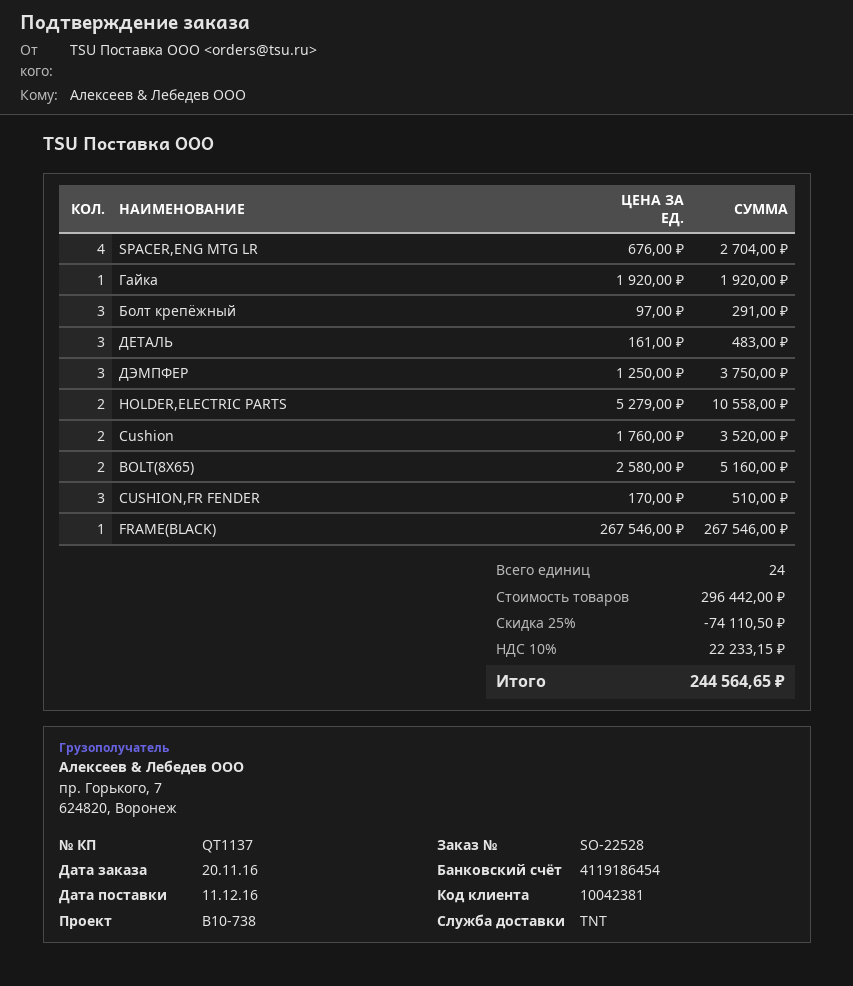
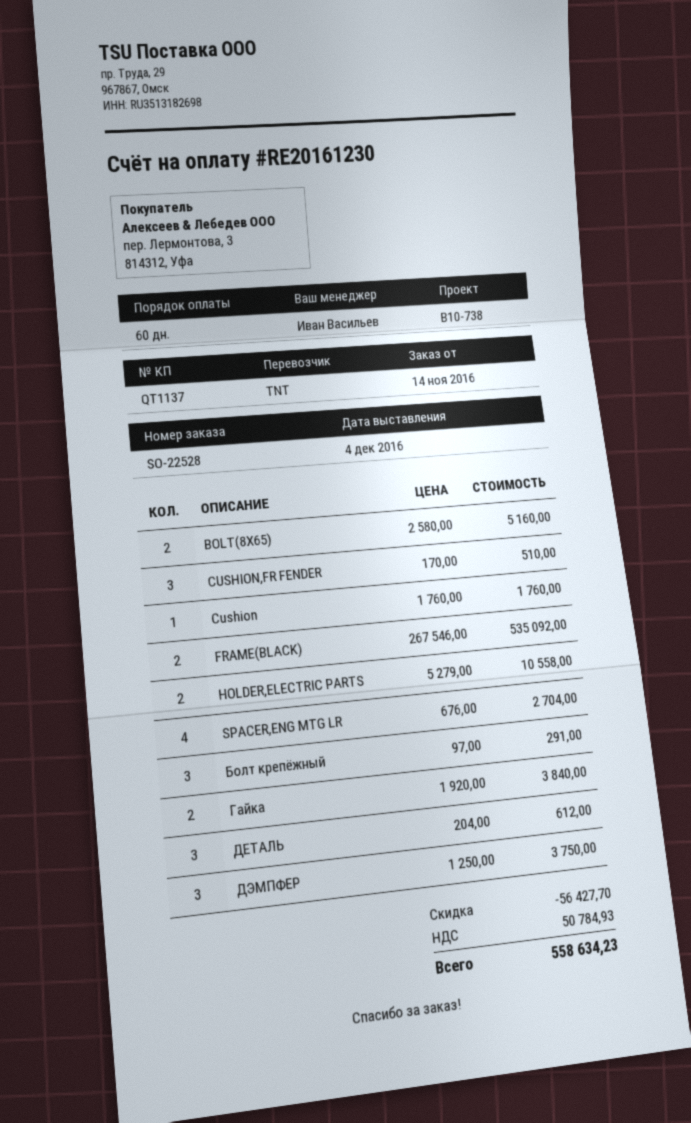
order date: 2016-11-20 -> 2016-11-14
Гайка: 1 x 1920.00 = 1920.00 -> 2 x 1920.00 = 3840.00
ДЕТАЛЬ: 3 x 161.00 = 483.00 -> 3 x 204.00 = 612.00
Cushion: 2 x 1760.00 = 3520.00 -> 1 x 1760.00 = 1760.00
FRAME(BLACK): 1 x 267546.00 = 267546.00 -> 2 x 267546.00 = 535092.00
discount: 74110.50 -> 56427.70
tax: 22233.15 -> 50784.93
total: 244564.65 -> 558634.23

